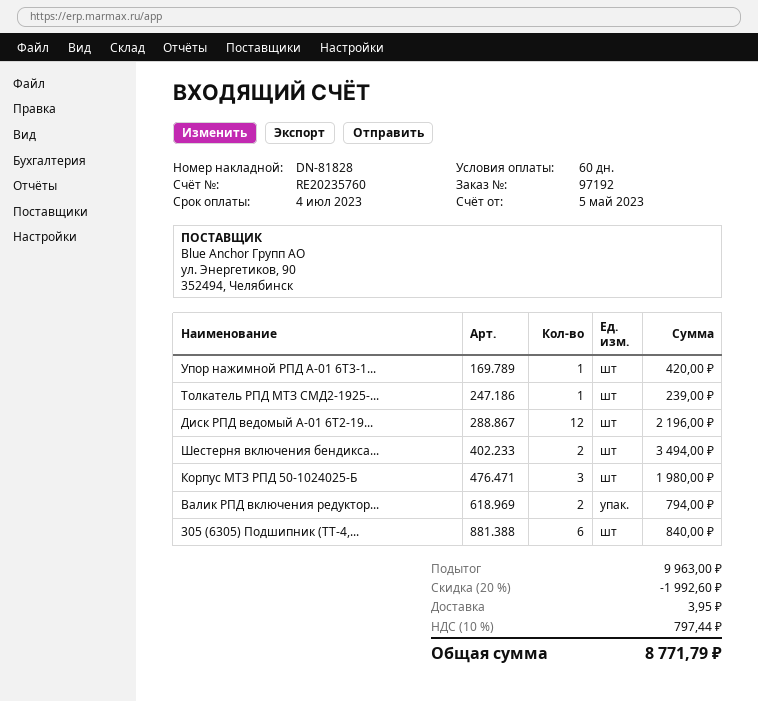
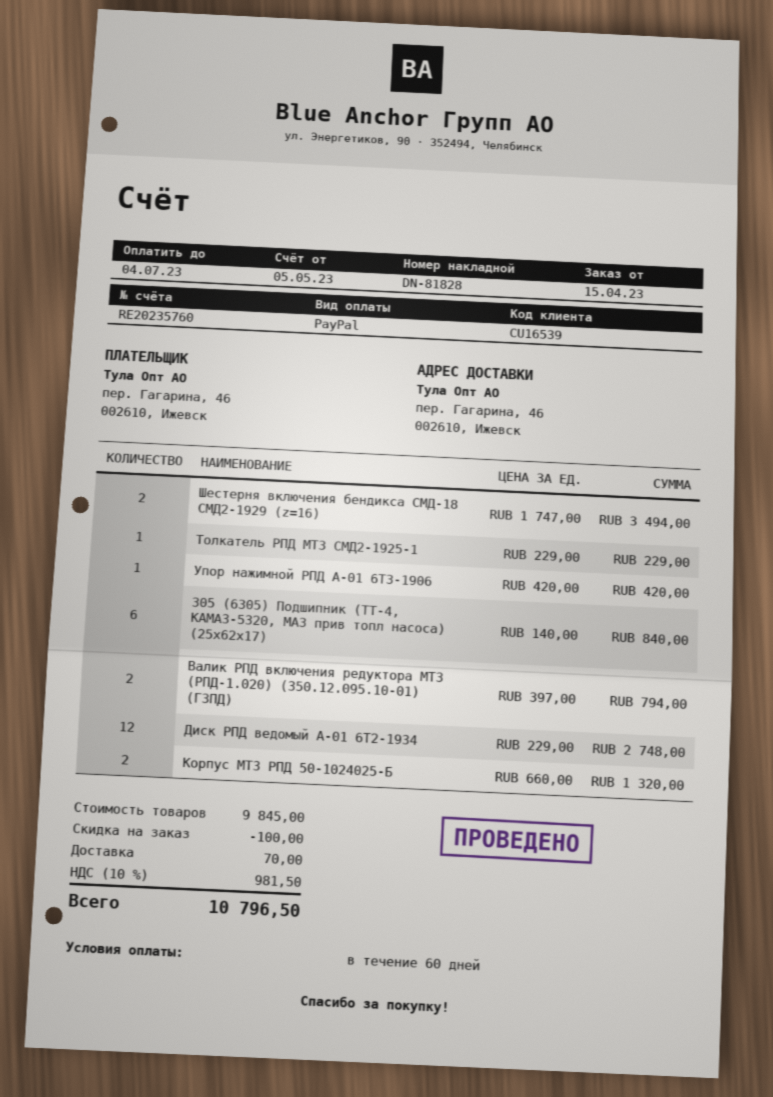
Толкатель РПД МТЗ СМД2-1925-...: 1 for 239.00 -> 1 for 229.00
Диск РПД ведомый А-01 6Т2-19...: 12 for 2196.00 -> 12 for 2748.00
Корпус МТЗ РПД 50-1024025-Б: 3 for 1980.00 -> 2 for 1320.00
subtotal: 9963.00 -> 9845.00
discount: 1992.60 -> 100.00
shipping: 3.95 -> 70.00
tax: 10% = 797.44 -> 10% = 981.50
total: 8771.79 -> 10796.50

